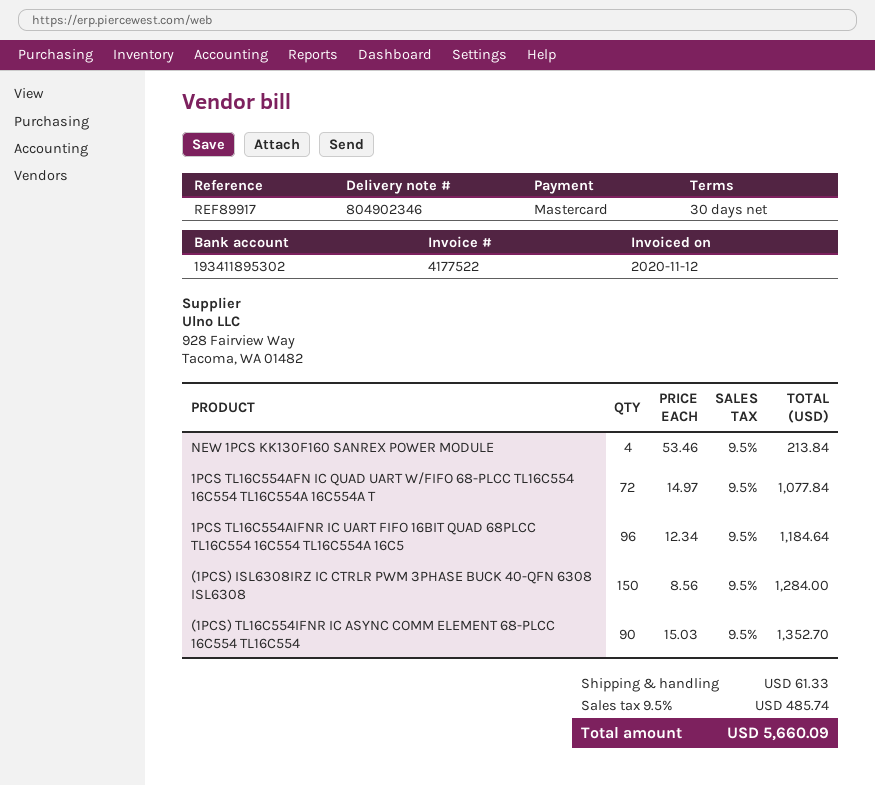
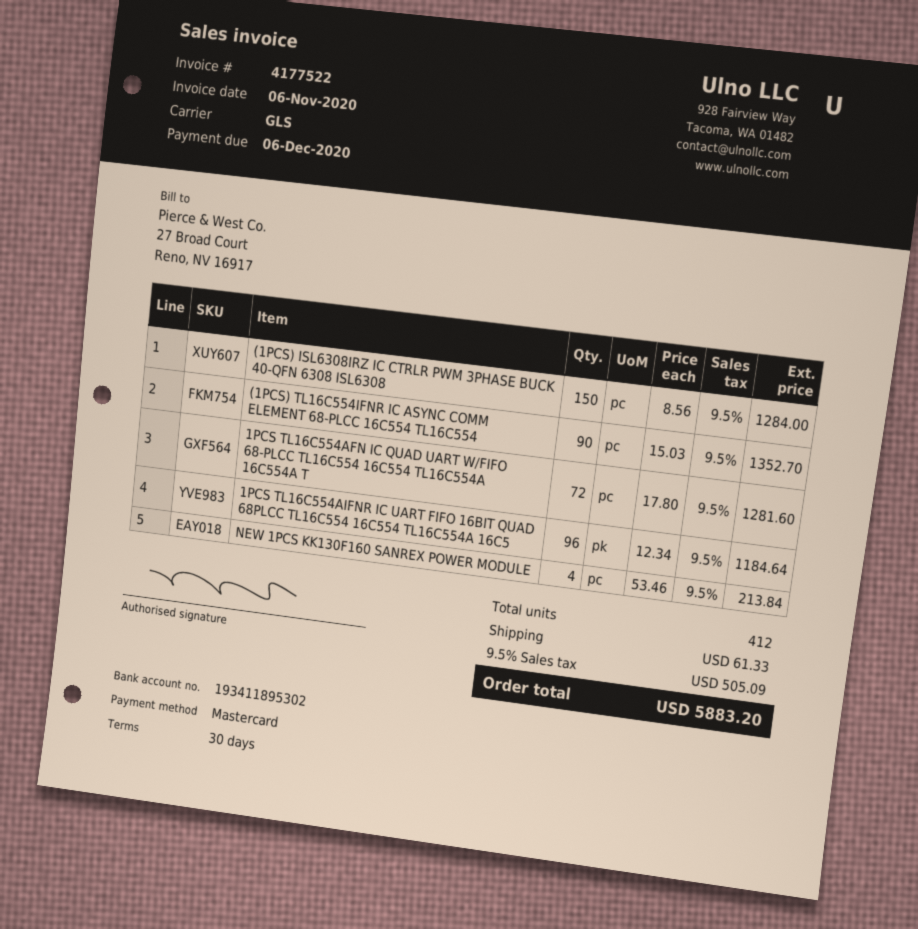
invoice date: 2020-11-12 -> 2020-11-06
1PCS TL16C554AFN IC QUAD UART W/FIFO 68-PLCC TL16C554 16C554 TL16C554A 16C554A T: 72 x 14.97 = 1077.84 -> 72 x 17.80 = 1281.60
tax: 9.5% = 485.74 -> 9.5% = 505.09
total: 5660.09 -> 5883.20

